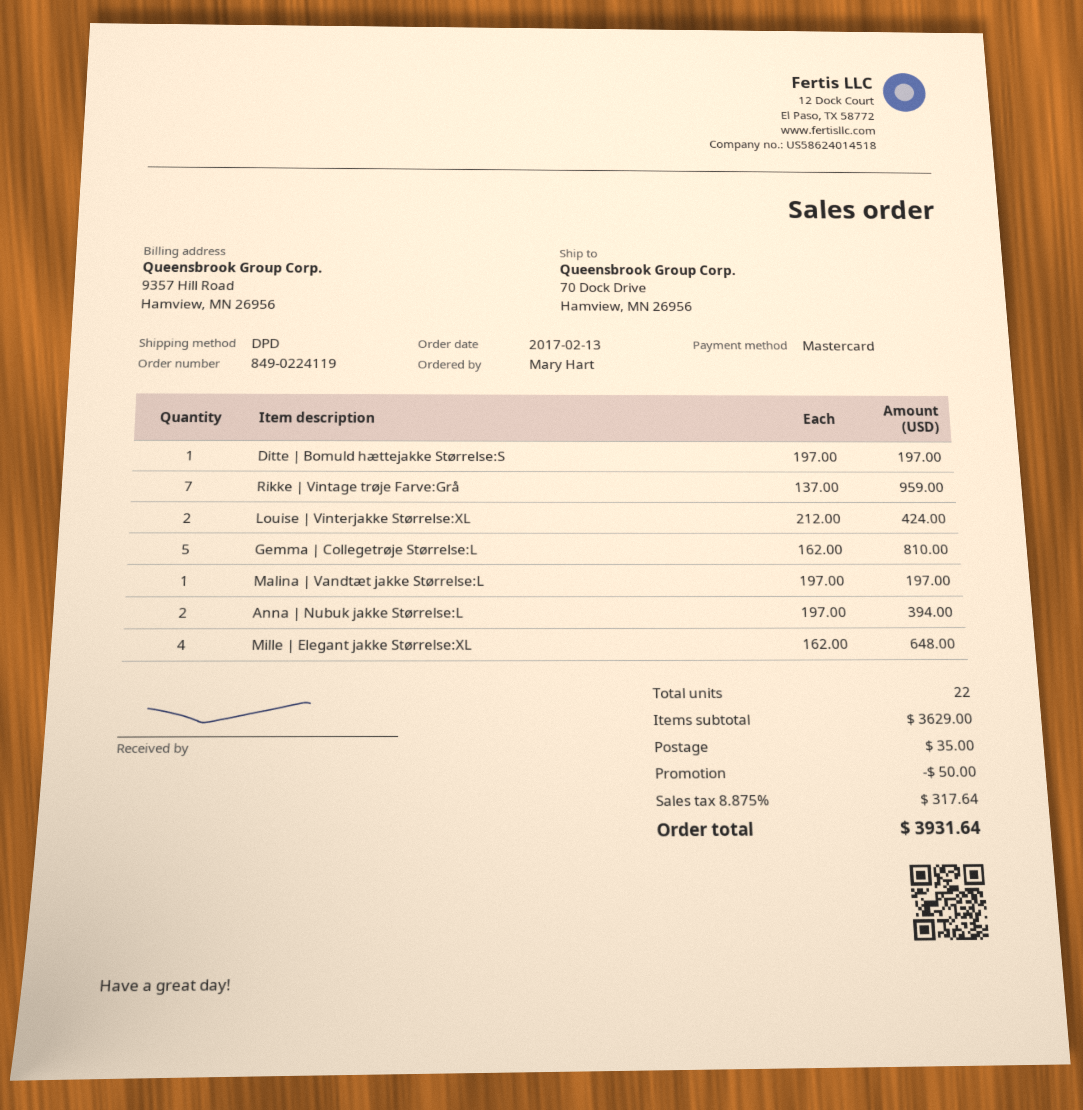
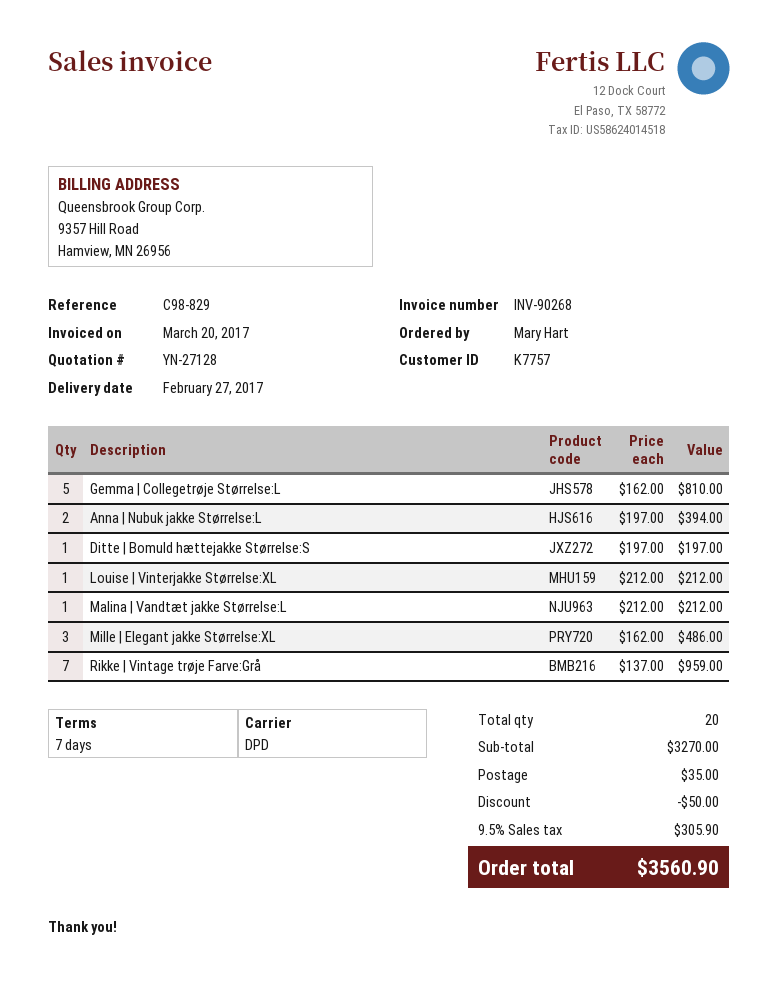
Louise | Vinterjakke Størrelse:XL: 2 x 212.00 = 424.00 -> 1 x 212.00 = 212.00
Malina | Vandtæt jakke Størrelse:L: 1 x 197.00 = 197.00 -> 1 x 212.00 = 212.00
Mille | Elegant jakke Størrelse:XL: 4 x 162.00 = 648.00 -> 3 x 162.00 = 486.00
total quantity: 22 -> 20
subtotal: 3629.00 -> 3270.00
tax: 8.875% = 317.64 -> 9.5% = 305.90
total: 3931.64 -> 3560.90

